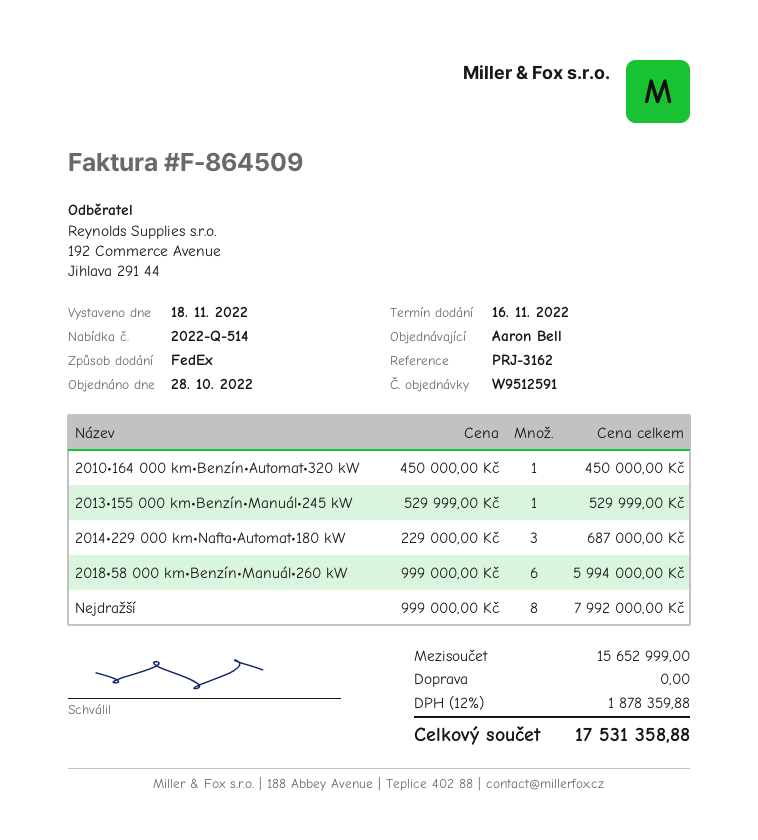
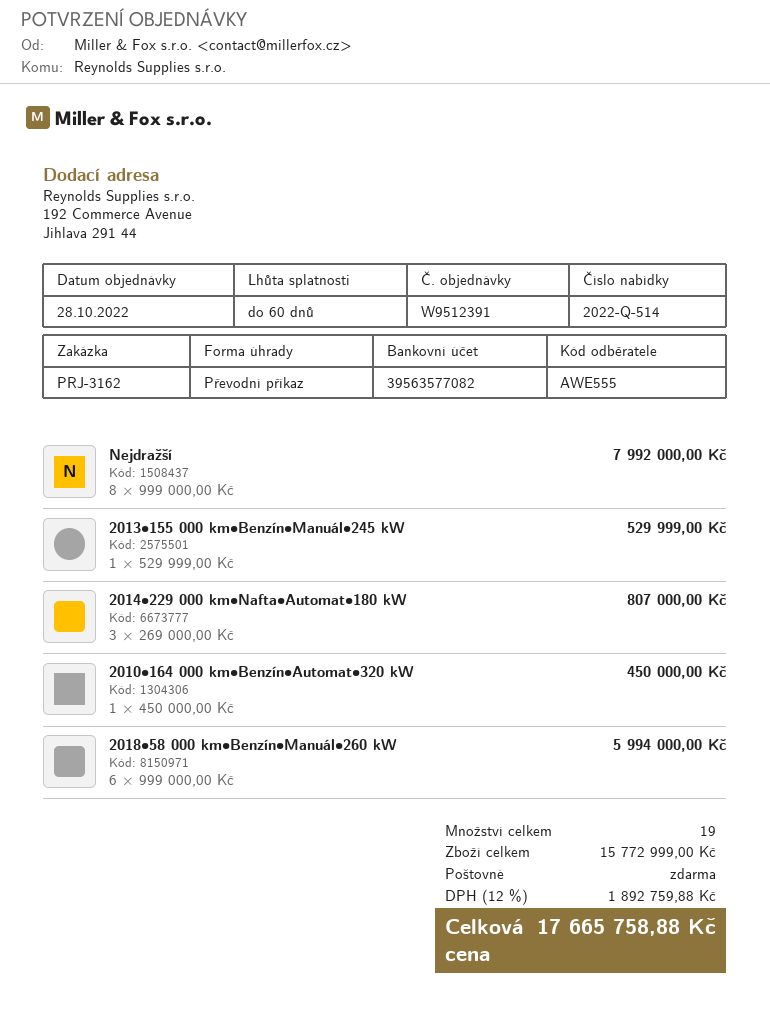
order number: W9512591 -> W9512391
2014•229 000 km•Nafta•Automat•180 kW: 3 x 229000.00 = 687000.00 -> 3 x 269000.00 = 807000.00
subtotal: 15652999.00 -> 15772999.00
tax: 12% = 1878359.88 -> 12% = 1892759.88
total: 17531358.88 -> 17665758.88

